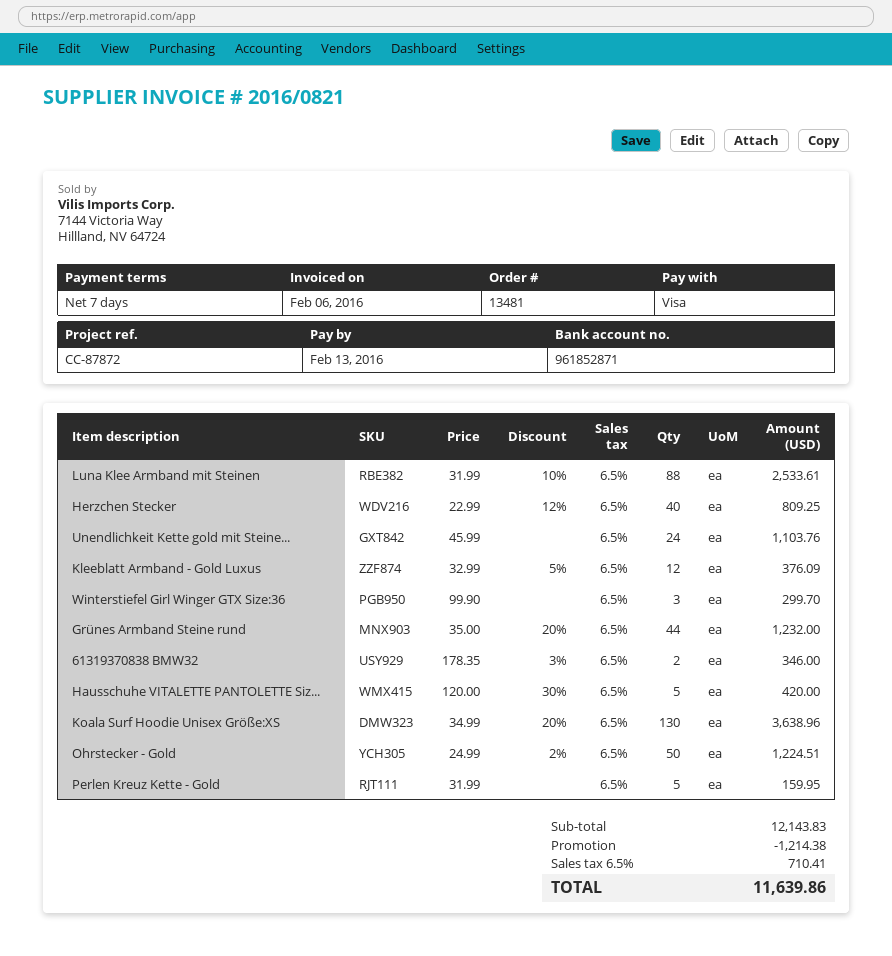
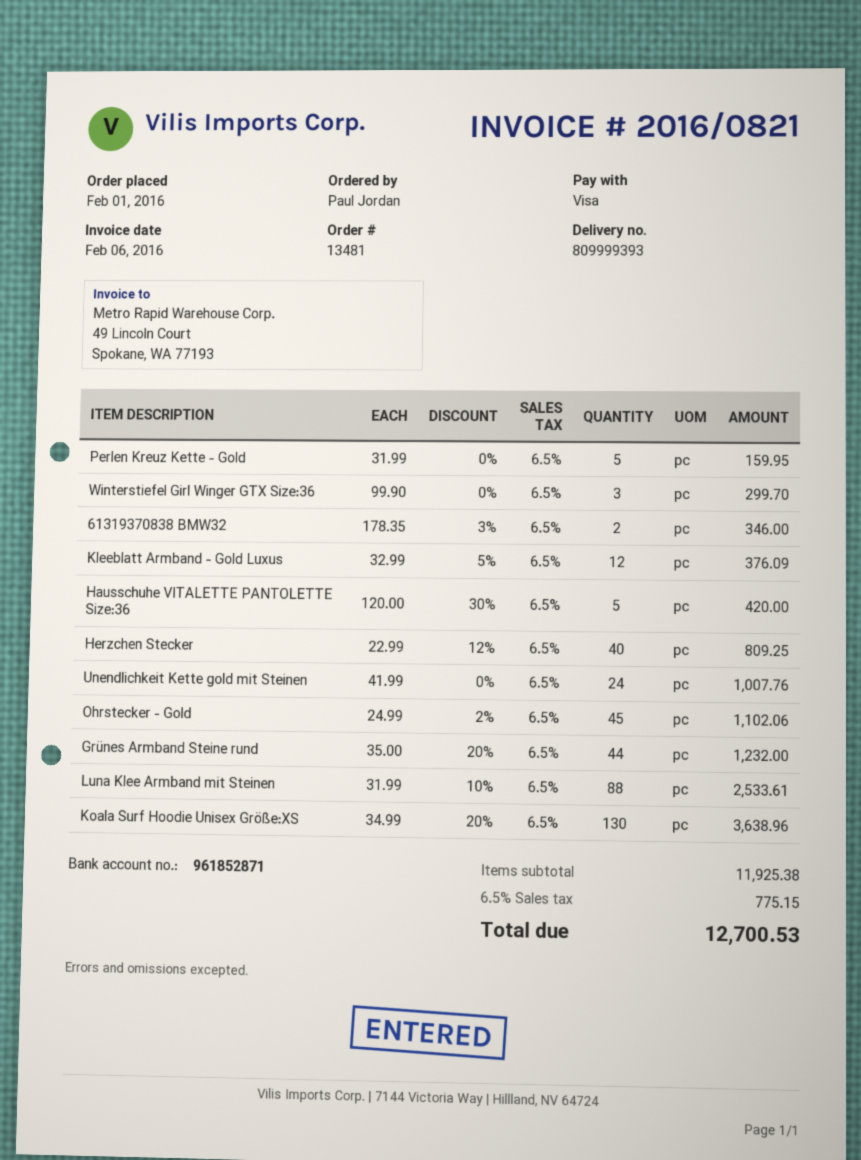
Unendlichkeit Kette gold mit Steine...: 24 x 45.99 = 1103.76 -> 24 x 41.99 = 1007.76
Ohrstecker - Gold: 50 x 24.99 - 2% = 1224.51 -> 45 x 24.99 - 2% = 1102.06
subtotal: 12143.83 -> 11925.38
discount: 1214.38 -> none
tax: 6.5% = 710.41 -> 6.5% = 775.15
total: 11639.86 -> 12700.53

